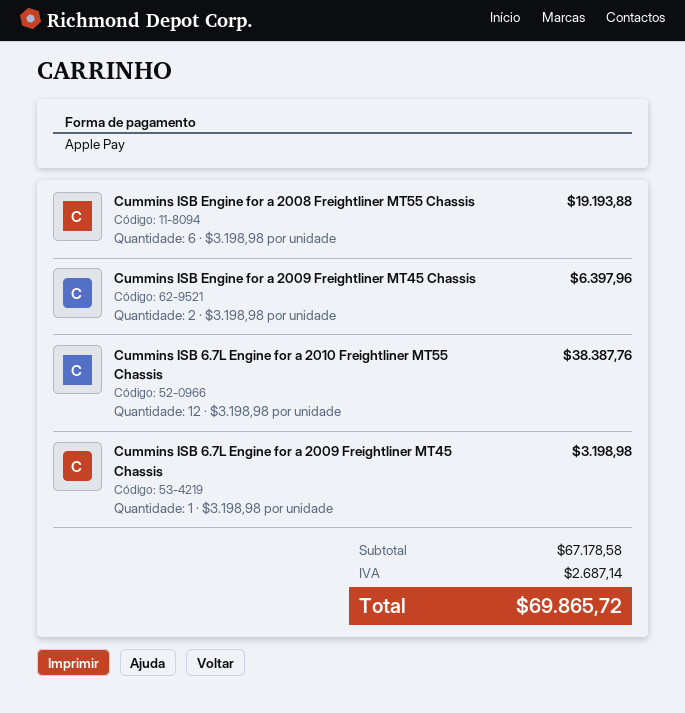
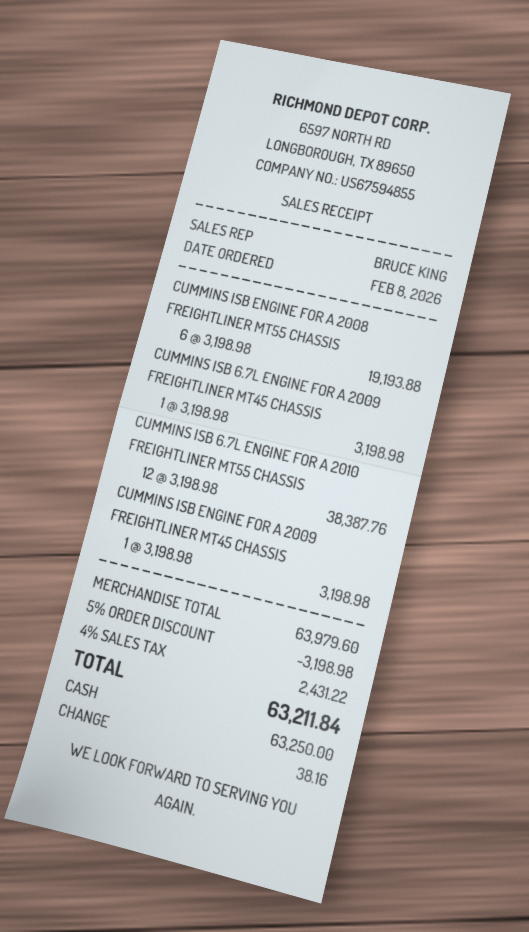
payment method: Apple Pay -> cash
Cummins ISB Engine for a 2009 Freightliner MT45 Chassis: 2 x 3198.98 = 6397.96 -> 1 x 3198.98 = 3198.98
subtotal: 67178.58 -> 63979.60
discount: none -> 5% = 3198.98
tax: 2687.14 -> 2431.22
total: 69865.72 -> 63211.84

